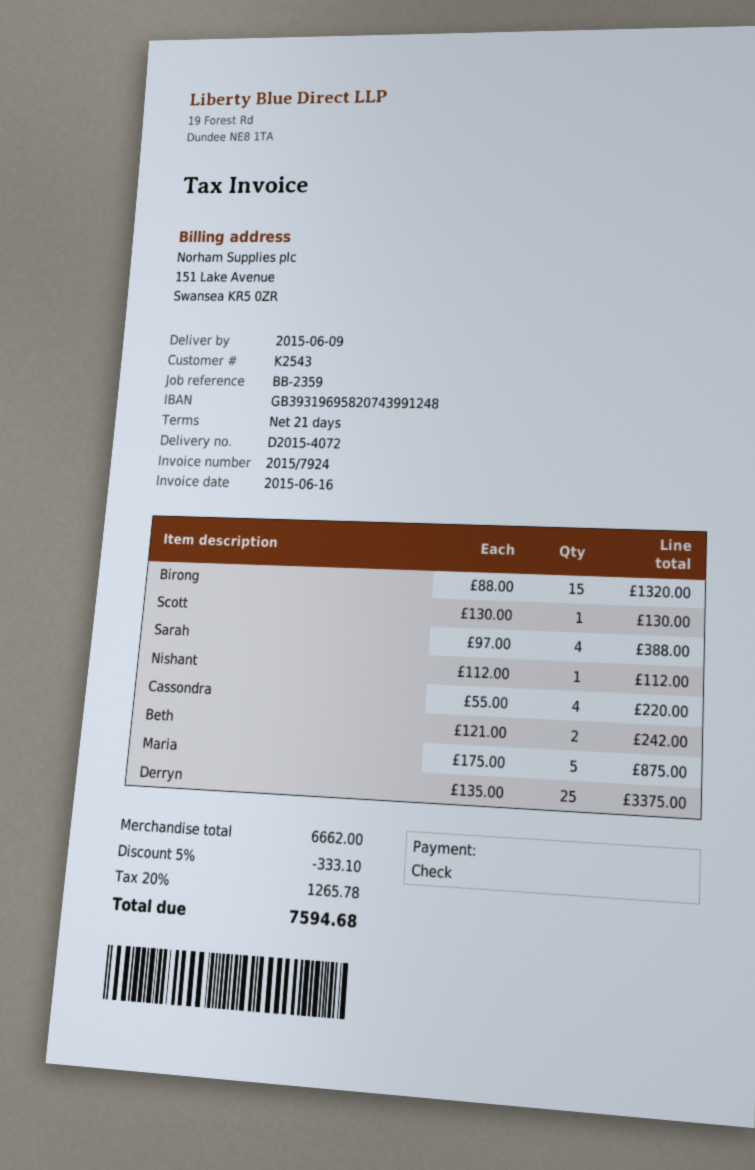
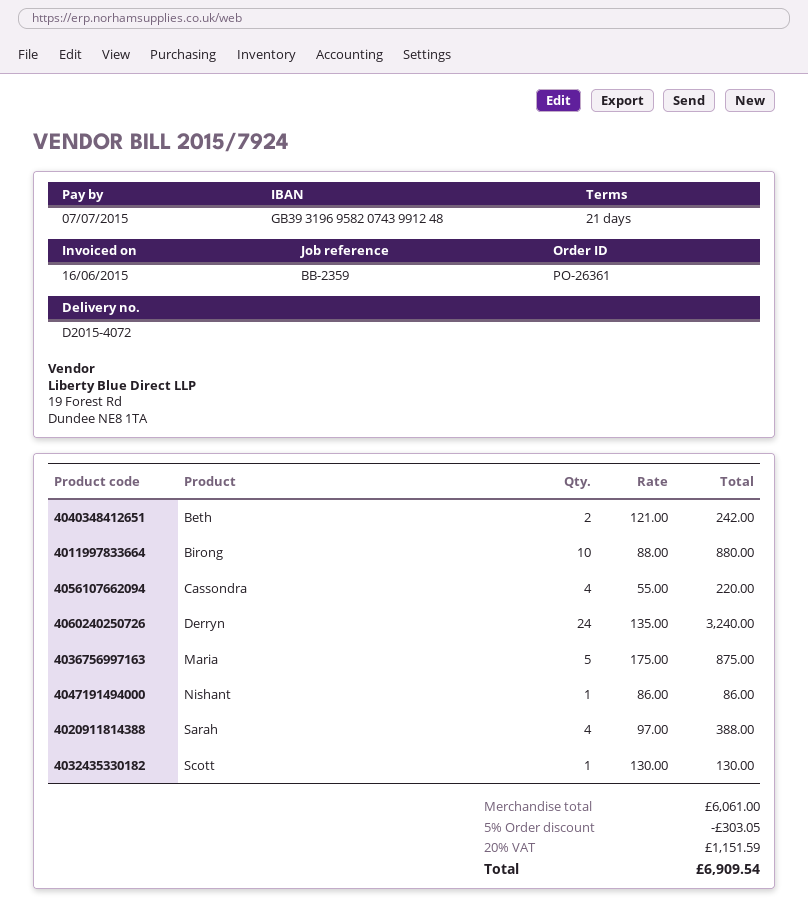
Birong: 15 x 88.00 = 1320.00 -> 10 x 88.00 = 880.00
Nishant: 1 x 112.00 = 112.00 -> 1 x 86.00 = 86.00
Derryn: 25 x 135.00 = 3375.00 -> 24 x 135.00 = 3240.00
subtotal: 6662.00 -> 6061.00
discount: 5% = 333.10 -> 5% = 303.05
tax: 20% = 1265.78 -> 20% = 1151.59
total: 7594.68 -> 6909.54

